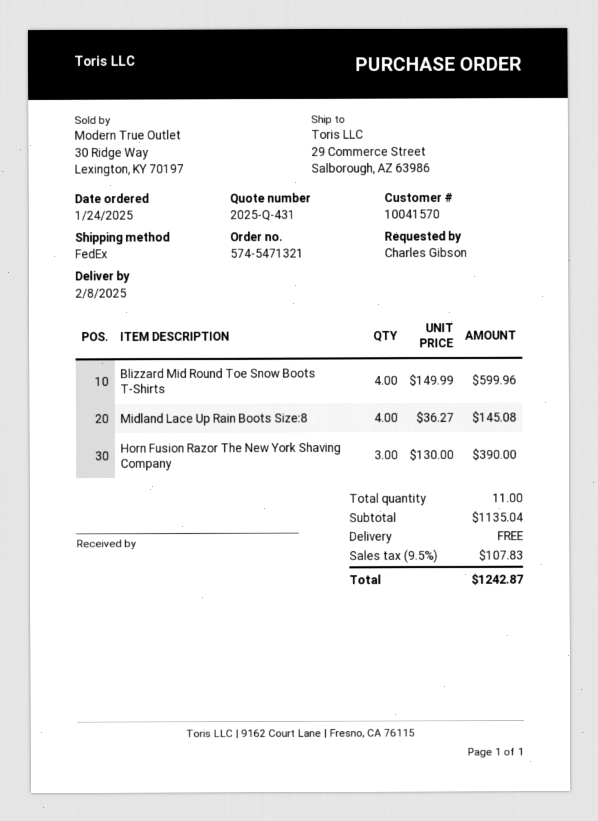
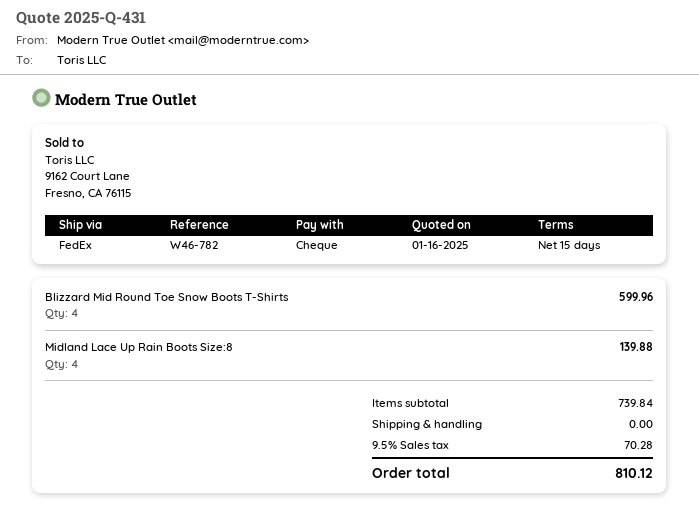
Midland Lace Up Rain Boots Size:8: 4 for 145.08 -> 4 for 139.88
Horn Fusion Razor The New York Shaving Company: 3 for 390.00 -> none
subtotal: 1135.04 -> 739.84
tax: 9.5% = 107.83 -> 9.5% = 70.28
total: 1242.87 -> 810.12

